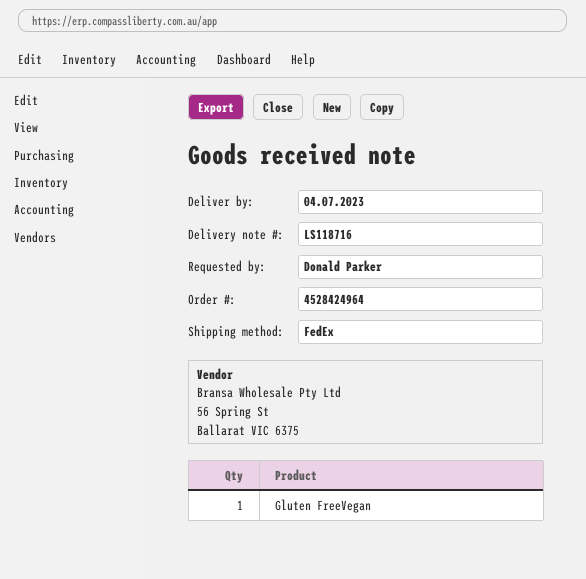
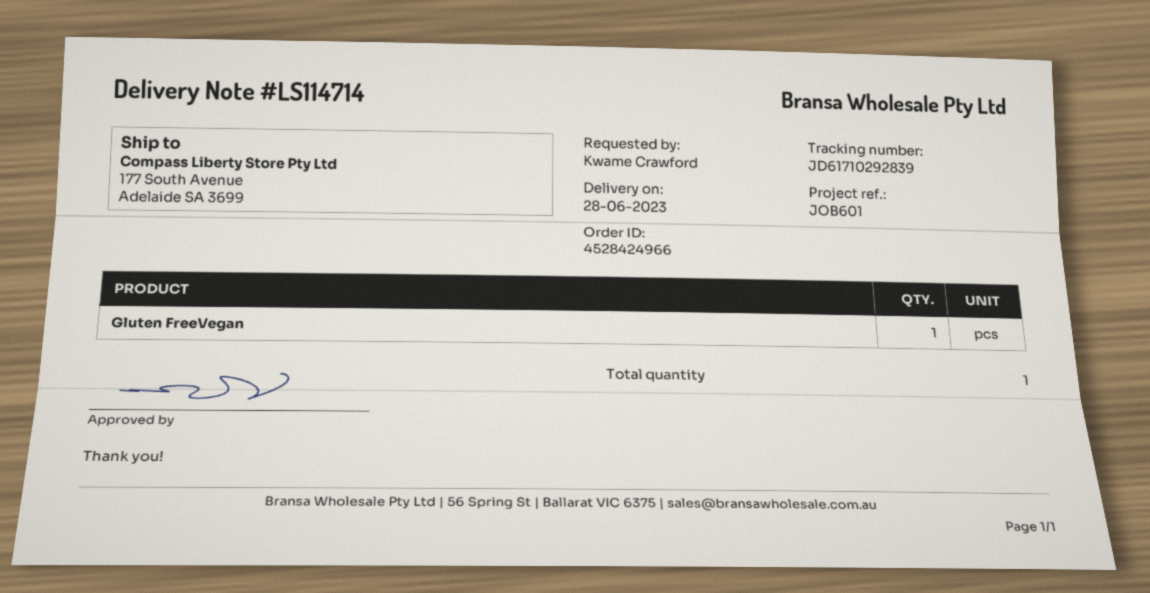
order number: 4528424964 -> 4528424966
delivery note number: LS118716 -> LS114714
delivery date: 2023-07-04 -> 2023-06-28
ordered by: Donald Parker -> Kwame Crawford

